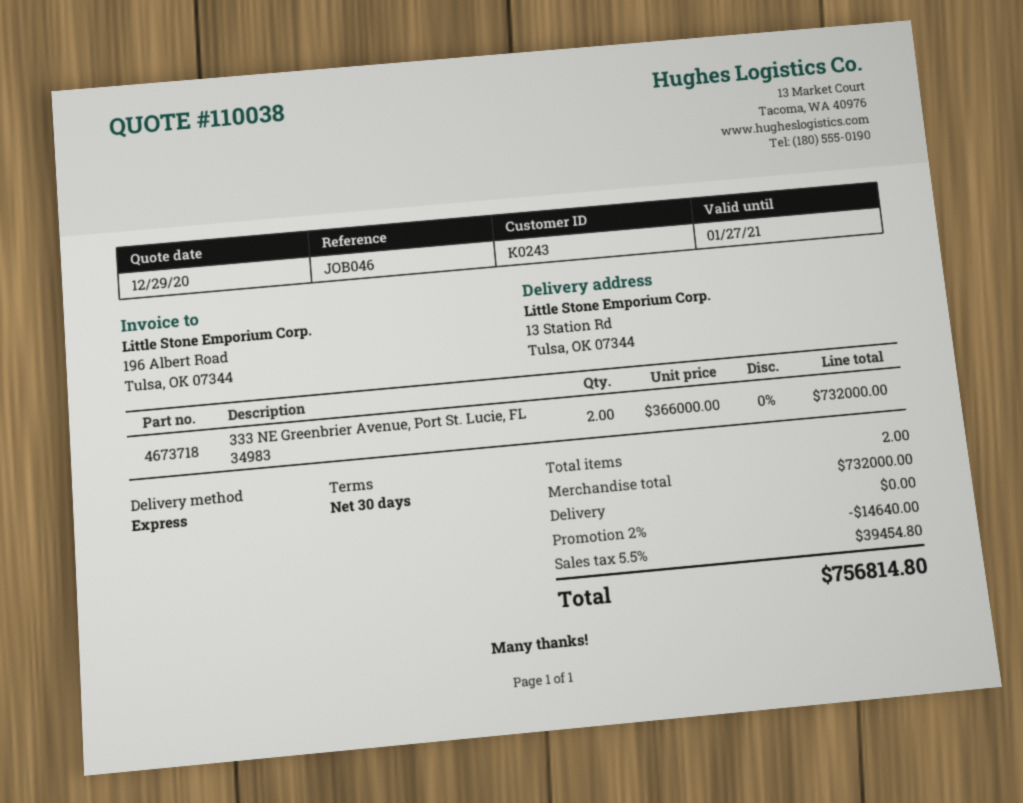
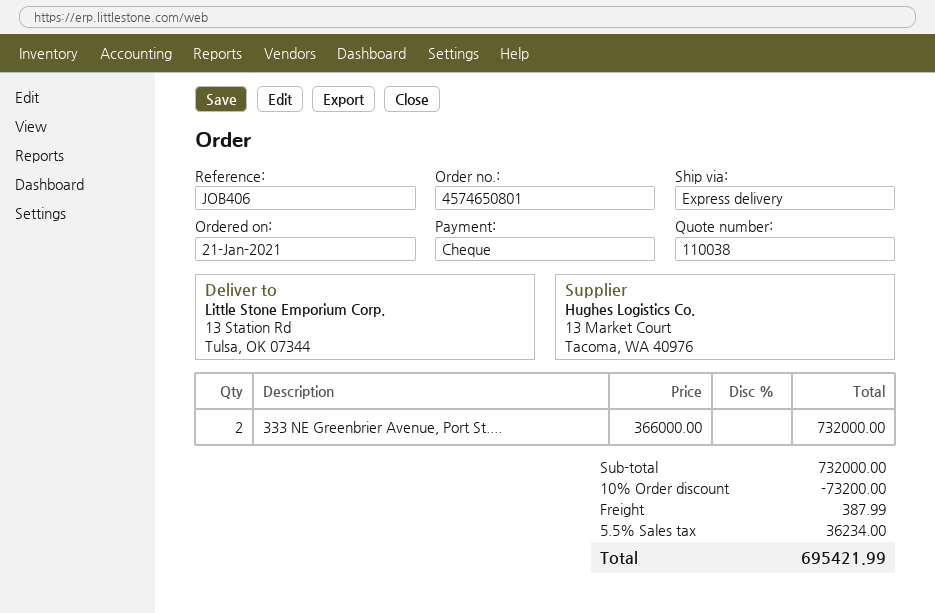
reference: JOB046 -> JOB406
discount: 2% = 14640.00 -> 10% = 73200.00
shipping: 0.00 -> 387.99
tax: 5.5% = 39454.80 -> 5.5% = 36234.00
total: 756814.80 -> 695421.99

